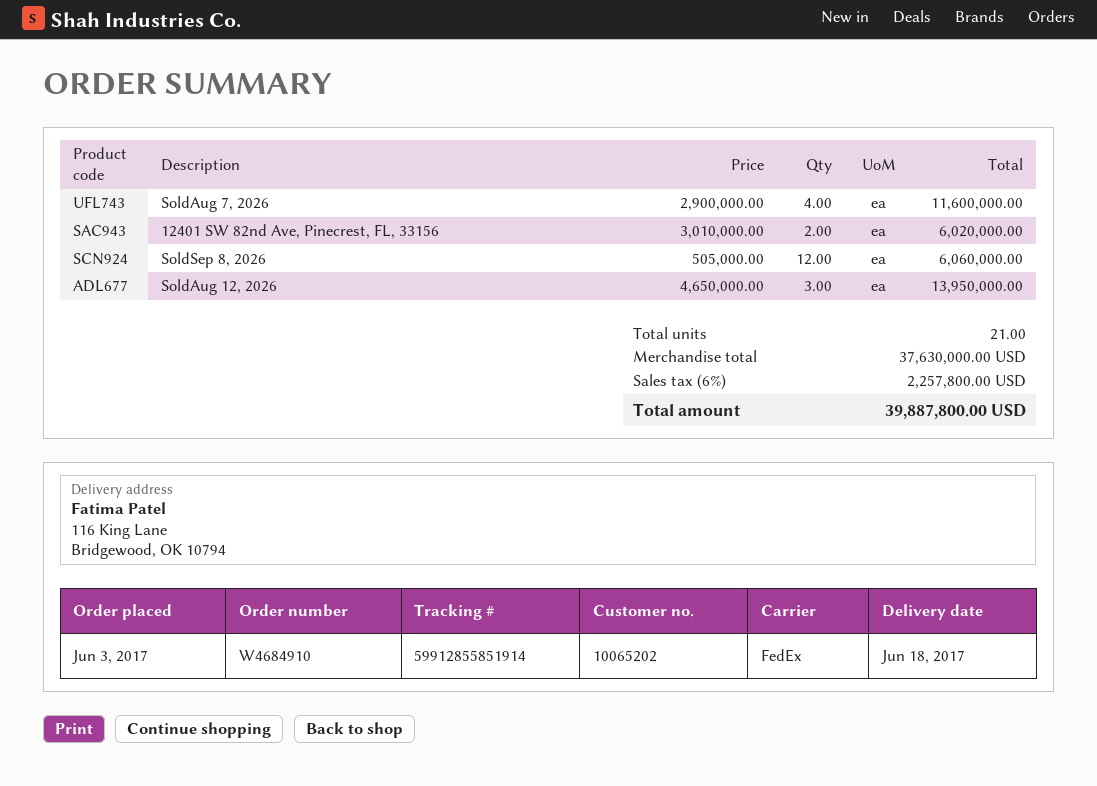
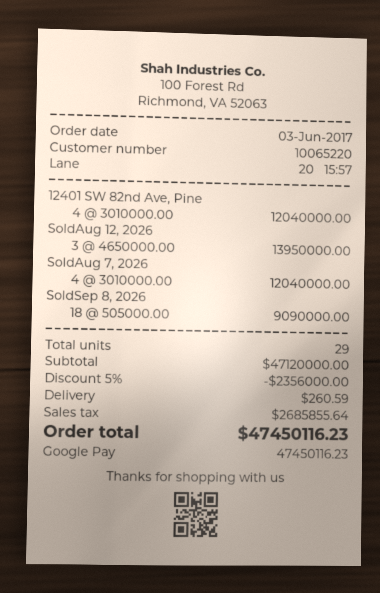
customer number: 10065202 -> 10065220
SoldAug 7, 2026: 4 x 2900000.00 = 11600000.00 -> 4 x 3010000.00 = 12040000.00
12401 SW 82nd Ave, Pinecrest, FL, 33156: 2 x 3010000.00 = 6020000.00 -> 4 x 3010000.00 = 12040000.00
SoldSep 8, 2026: 12 x 505000.00 = 6060000.00 -> 18 x 505000.00 = 9090000.00
total quantity: 21 -> 29
subtotal: 37630000.00 -> 47120000.00
discount: none -> 5% = 2356000.00
shipping: none -> 260.59
tax: 2257800.00 -> 2685855.64
total: 39887800.00 -> 47450116.23

